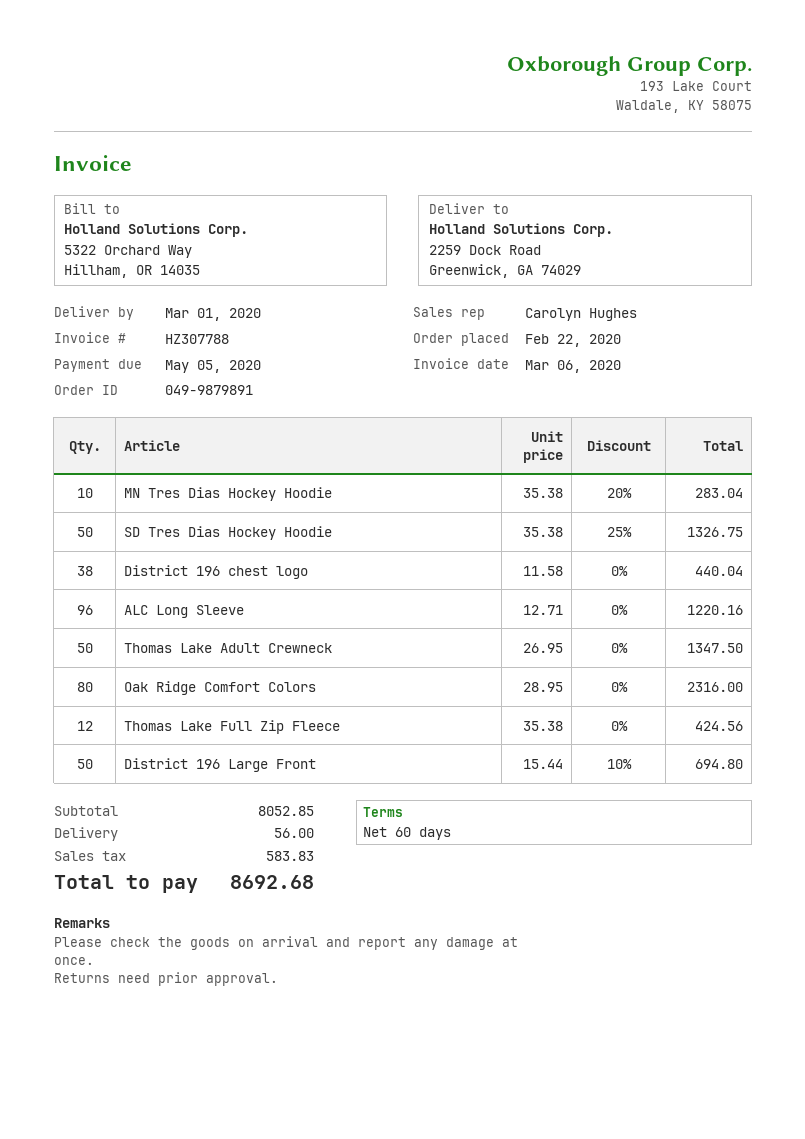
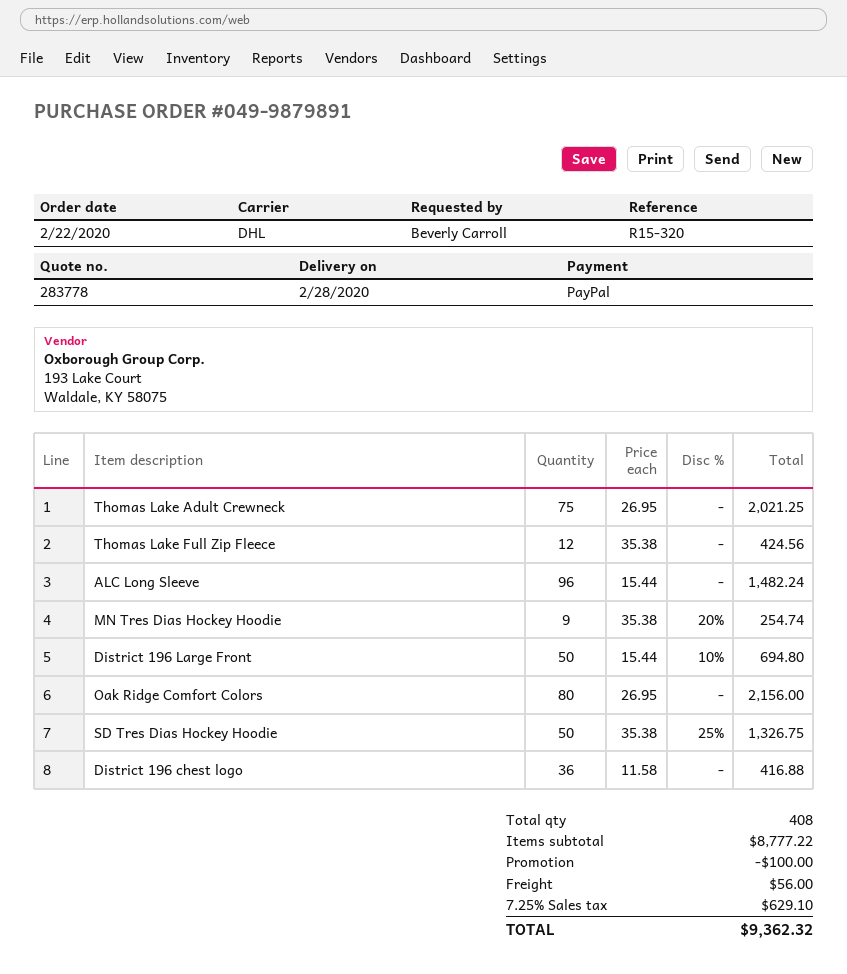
delivery date: 2020-03-01 -> 2020-02-28
MN Tres Dias Hockey Hoodie: 10 x 35.38 - 20% = 283.04 -> 9 x 35.38 - 20% = 254.74
District 196 chest logo: 38 x 11.58 = 440.04 -> 36 x 11.58 = 416.88
ALC Long Sleeve: 96 x 12.71 = 1220.16 -> 96 x 15.44 = 1482.24
Thomas Lake Adult Crewneck: 50 x 26.95 = 1347.50 -> 75 x 26.95 = 2021.25
Oak Ridge Comfort Colors: 80 x 28.95 = 2316.00 -> 80 x 26.95 = 2156.00
subtotal: 8052.85 -> 8777.22
discount: none -> 100.00
tax: 583.83 -> 629.10
total: 8692.68 -> 9362.32

